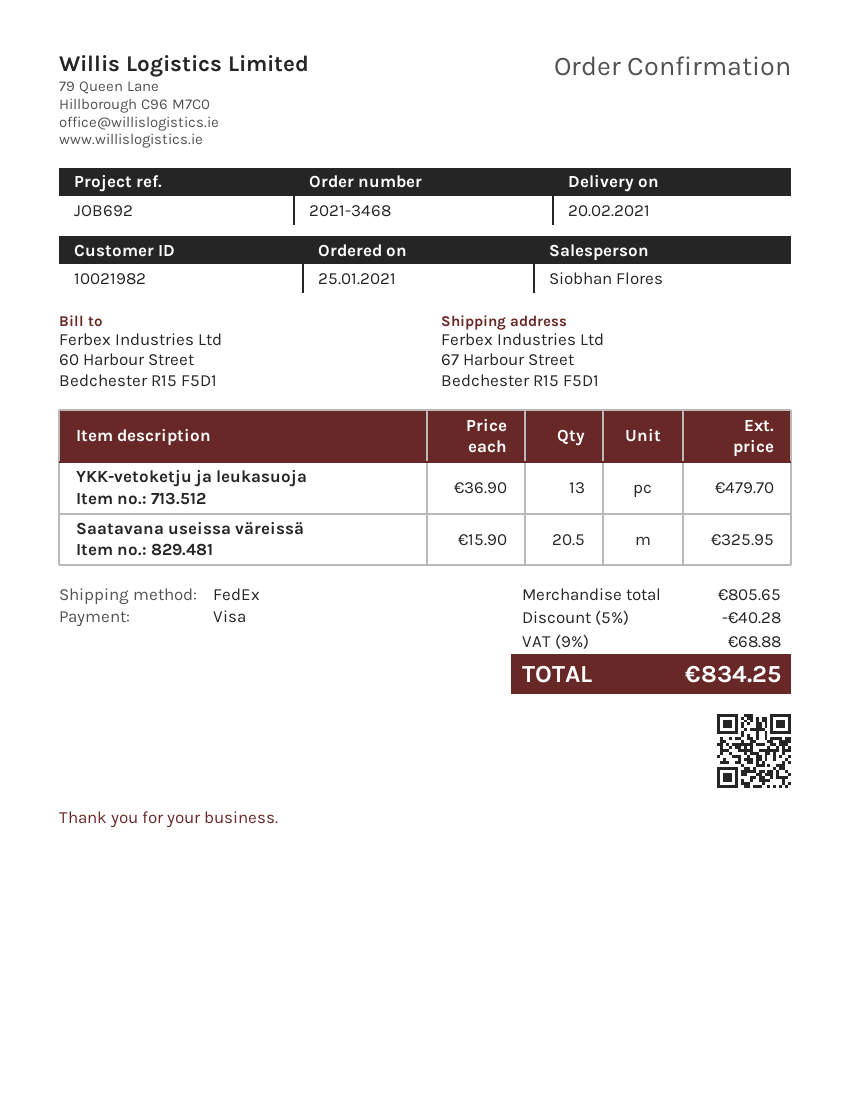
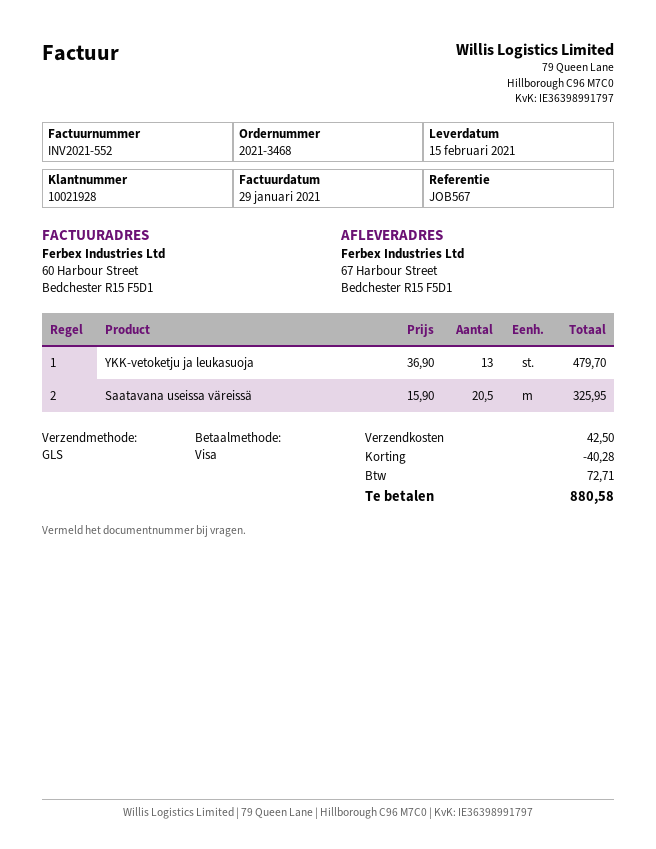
delivery date: 2021-02-20 -> 2021-02-15
customer number: 10021982 -> 10021928
reference: JOB692 -> JOB567
shipping method: FedEx -> GLS
shipping: none -> 42.50
tax: 68.88 -> 72.71
total: 834.25 -> 880.58

